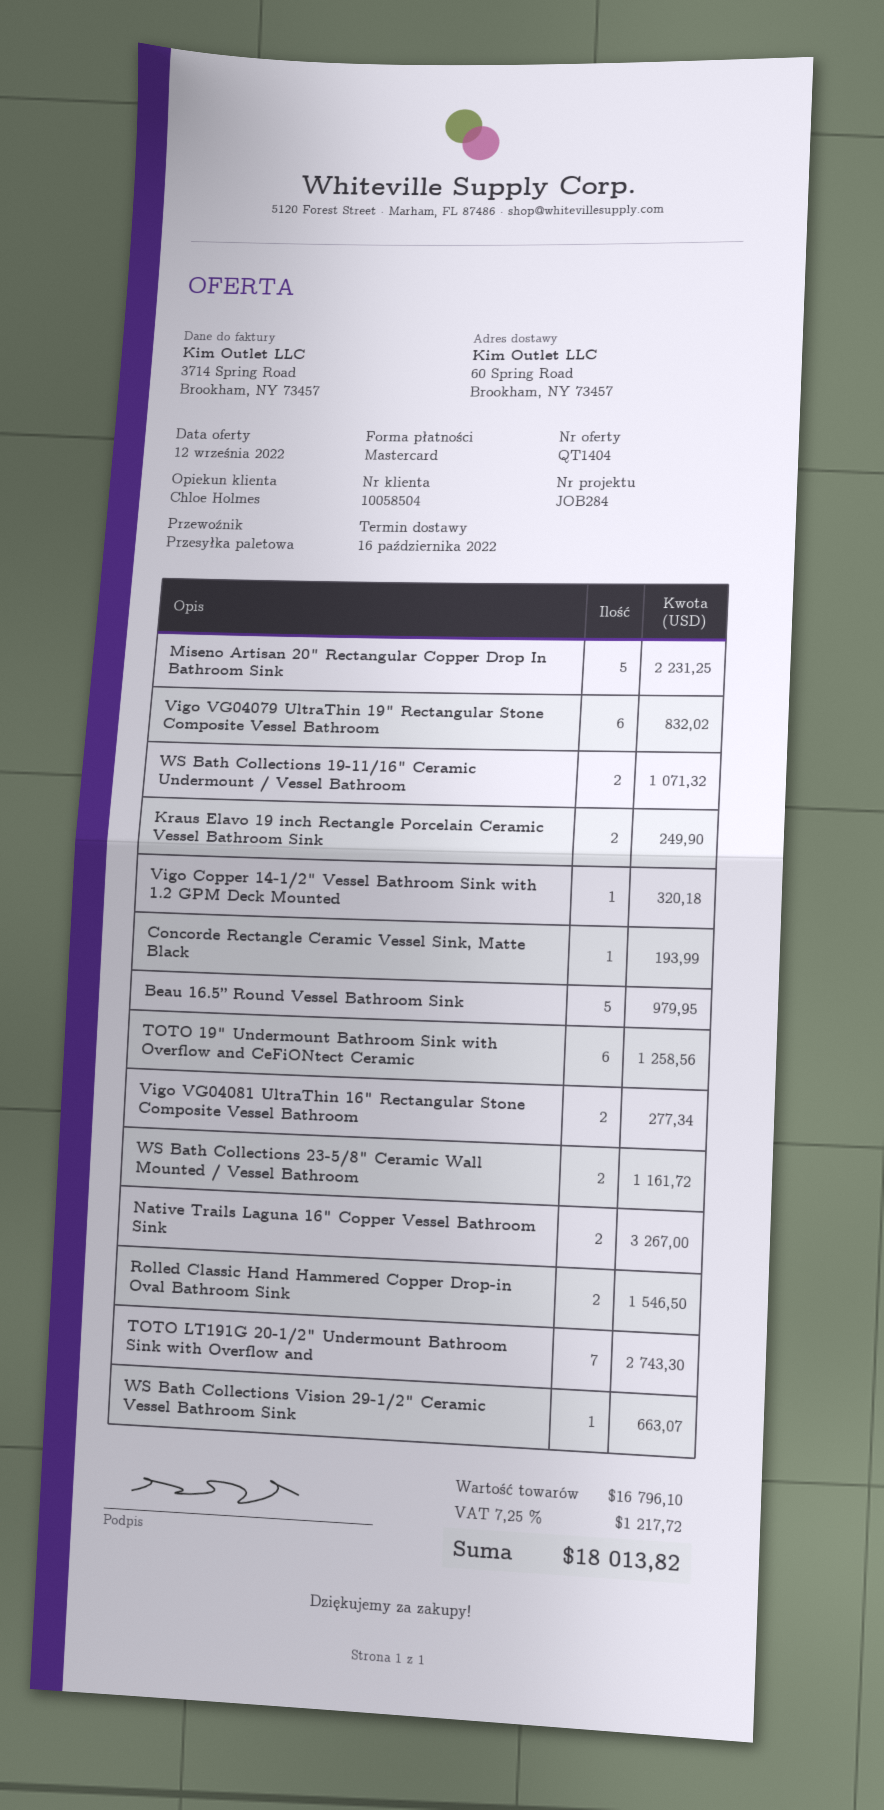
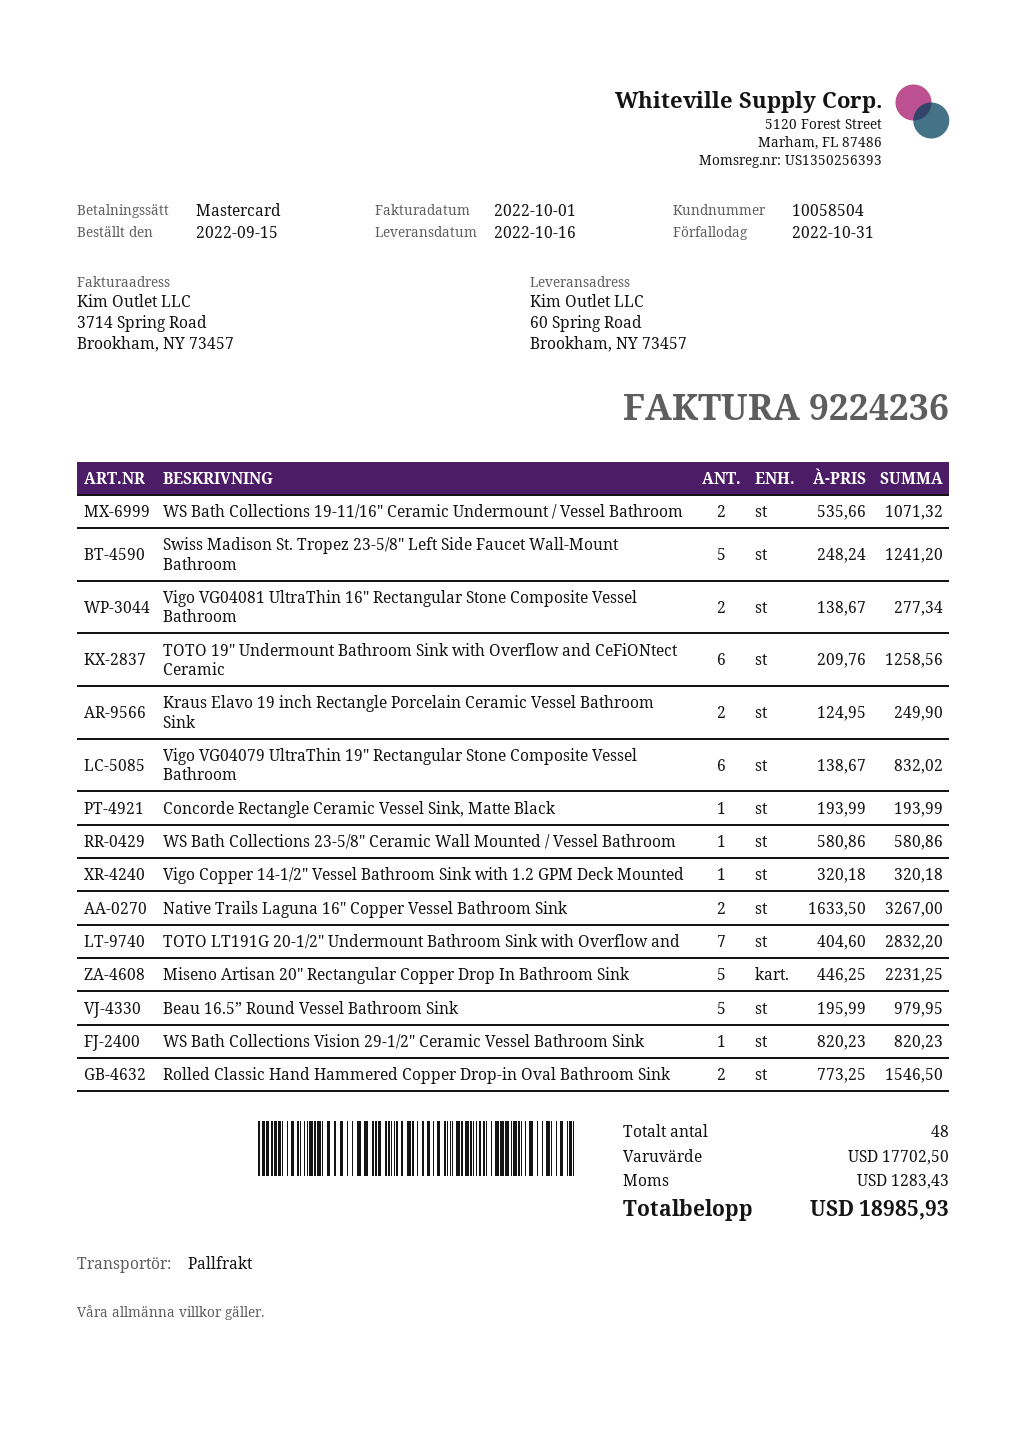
WS Bath Collections 23-5/8" Ceramic Wall Mounted / Vessel Bathroom: 2 for 1161.72 -> 1 for 580.86
TOTO LT191G 20-1/2" Undermount Bathroom Sink with Overflow and: 7 for 2743.30 -> 7 for 2832.20
WS Bath Collections Vision 29-1/2" Ceramic Vessel Bathroom Sink: 1 for 663.07 -> 1 for 820.23
Swiss Madison St. Tropez 23-5/8" Left Side Faucet Wall-Mount Bathroom: none -> 5 for 1241.20
subtotal: 16796.10 -> 17702.50
tax: 1217.72 -> 1283.43
total: 18013.82 -> 18985.93

